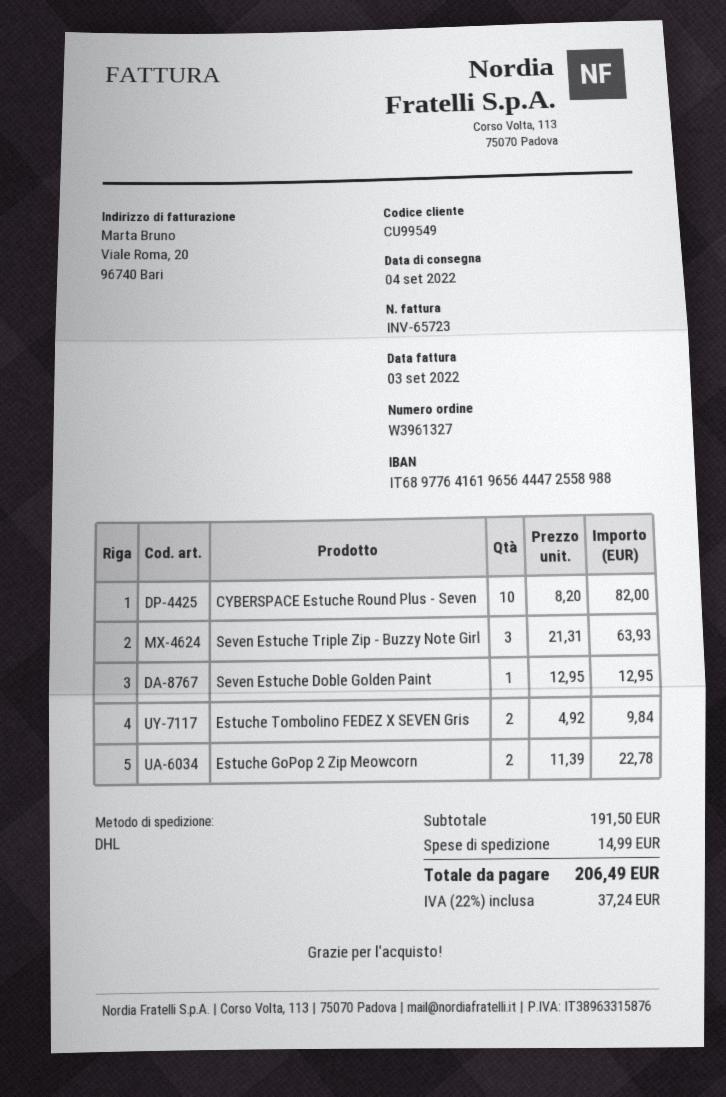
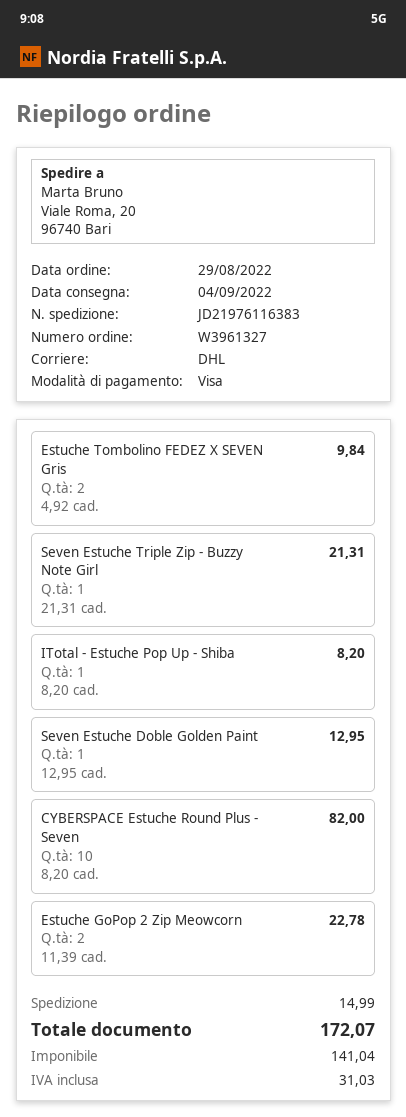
Seven Estuche Triple Zip - Buzzy Note Girl: 3 x 21.31 = 63.93 -> 1 x 21.31 = 21.31
ITotal - Estuche Pop Up - Shiba: none -> 1 x 8.20 = 8.20
tax: 37.24 -> 31.03
total: 206.49 -> 172.07

